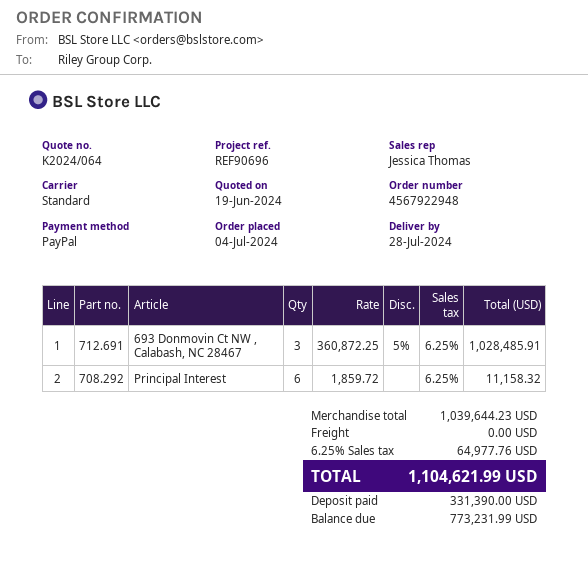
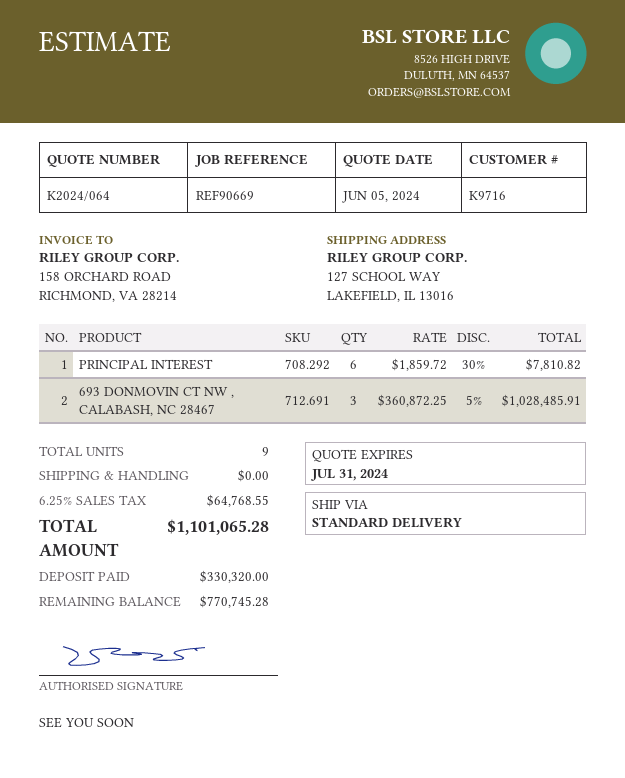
quote date: 2024-06-19 -> 2024-06-05
reference: REF90696 -> REF90669
Principal Interest: 6 x 1859.72 = 11158.32 -> 6 x 1859.72 - 30% = 7810.82
tax: 6.25% = 64977.76 -> 6.25% = 64768.55
total: 1104621.99 -> 1101065.28
deposit: 331390.00 -> 330320.00
balance: 773231.99 -> 770745.28

